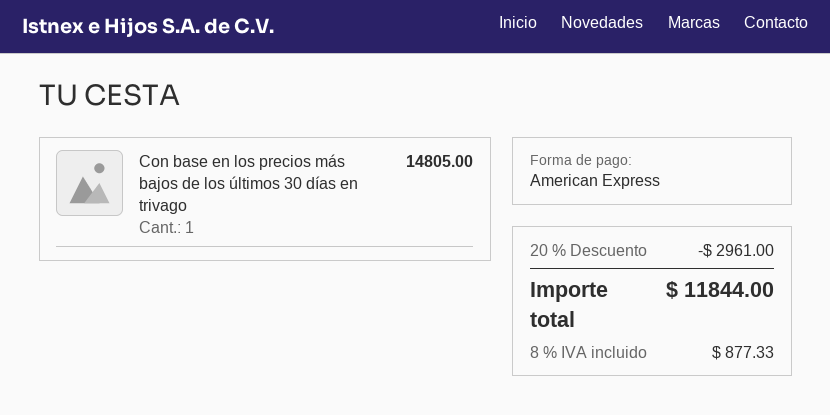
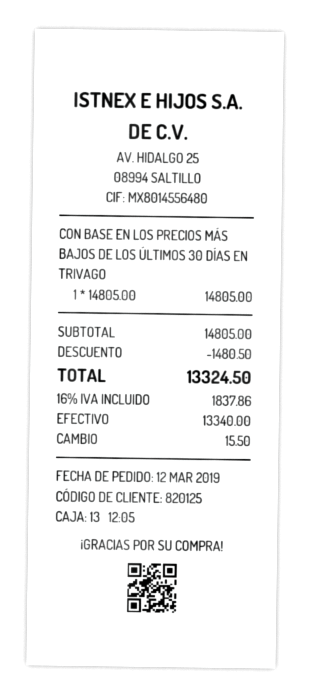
payment method: American Express -> cash
discount: 2961.00 -> 1480.50
tax: 8% = 877.33 -> 16% = 1837.86
total: 11844.00 -> 13324.50

